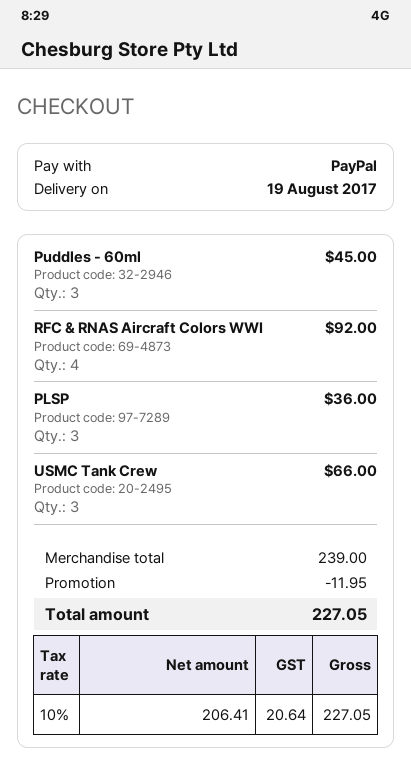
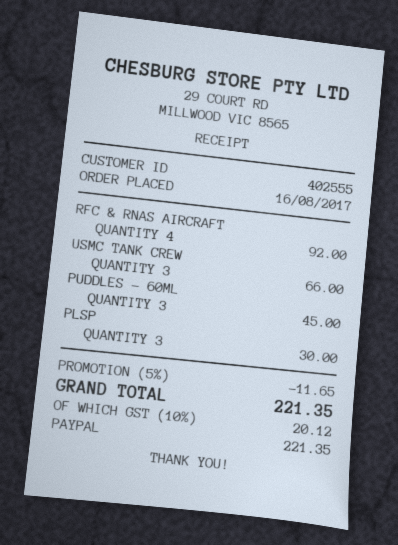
PLSP: 3 for 36.00 -> 3 for 30.00
discount: 11.95 -> 11.65
tax: 10% = 20.64 -> 10% = 20.12
total: 227.05 -> 221.35

